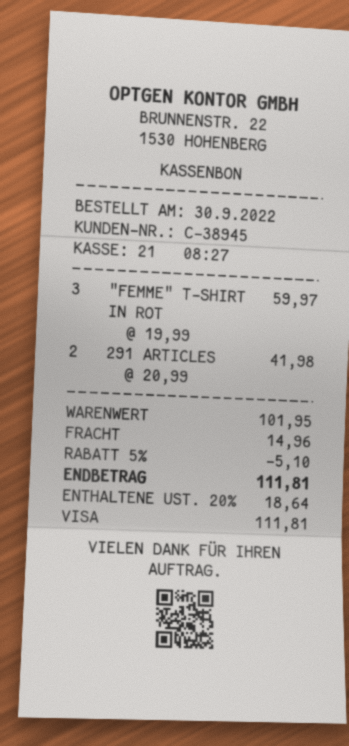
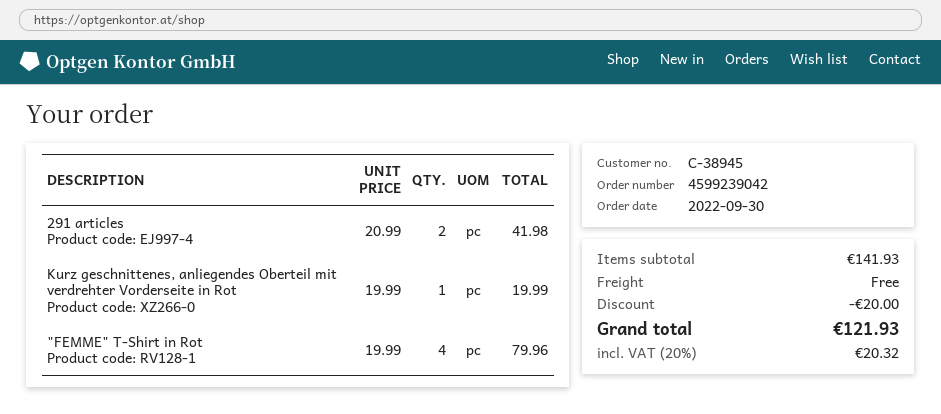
"FEMME" T-SHIRT IN ROT: 3 x 19.99 = 59.97 -> 4 x 19.99 = 79.96
Kurz geschnittenes, anliegendes Oberteil mit verdrehter Vorderseite in Rot: none -> 1 x 19.99 = 19.99
subtotal: 101.95 -> 141.93
discount: 5.10 -> 20.00
shipping: 14.96 -> 0.00
tax: 20% = 18.64 -> 20% = 20.32
total: 111.81 -> 121.93

